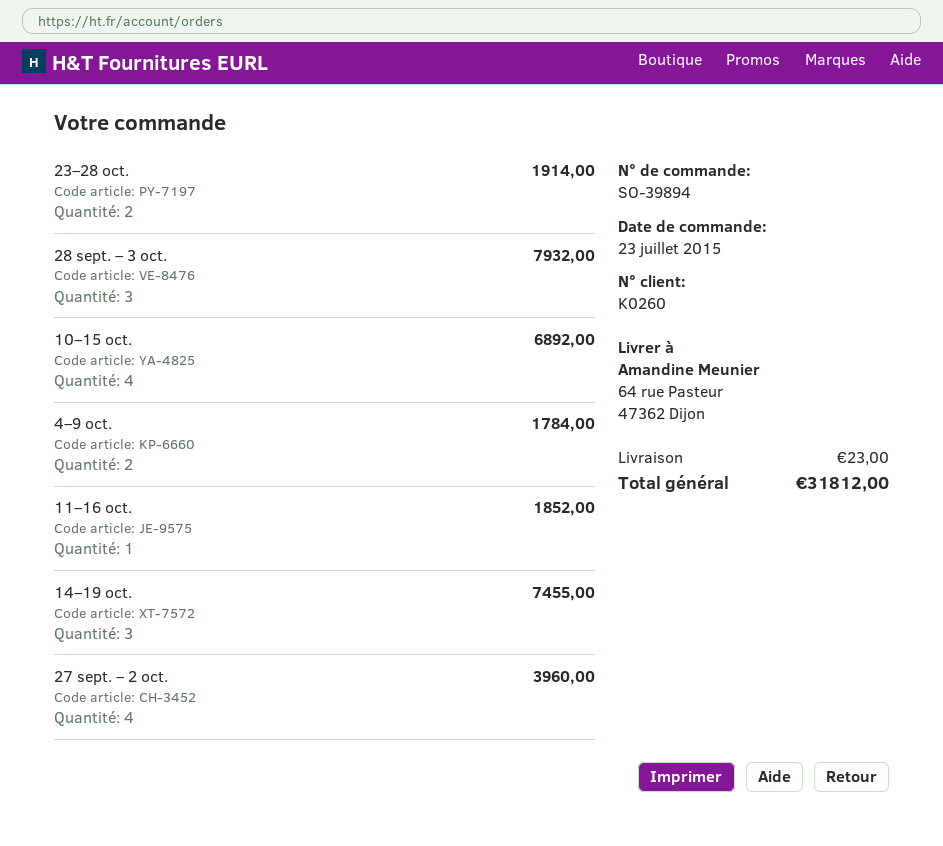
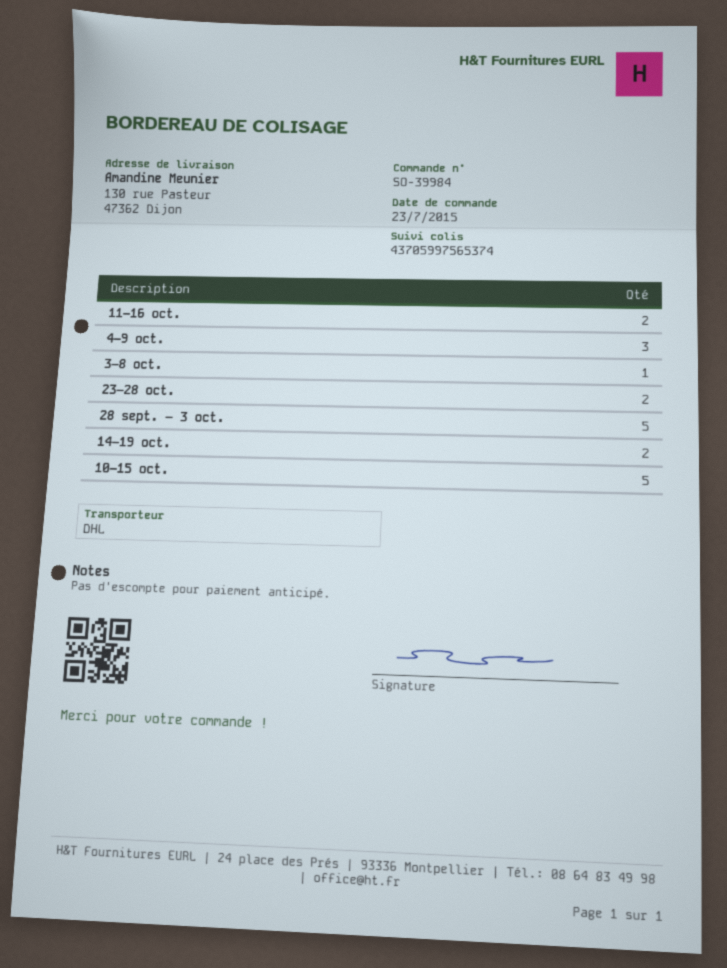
order number: SO-39894 -> SO-39984
ship to: 64 rue Pasteur, 47362 Dijon -> 130 rue Pasteur, 47362 Dijon
28 sept. – 3 oct.: 3 -> 5
10–15 oct.: 4 -> 5
4–9 oct.: 2 -> 3
11–16 oct.: 1 -> 2
14–19 oct.: 3 -> 2
27 sept. – 2 oct.: 4 -> none
3–8 oct.: none -> 1

